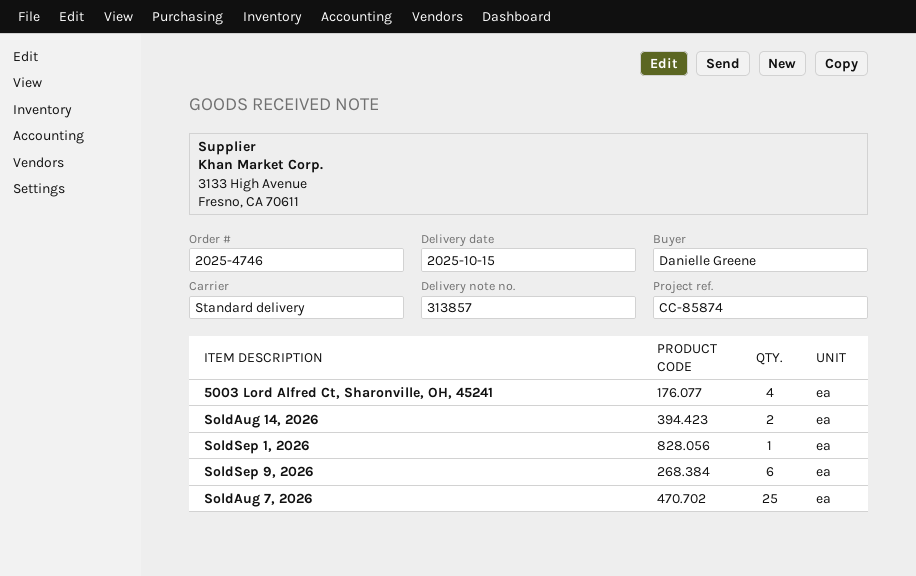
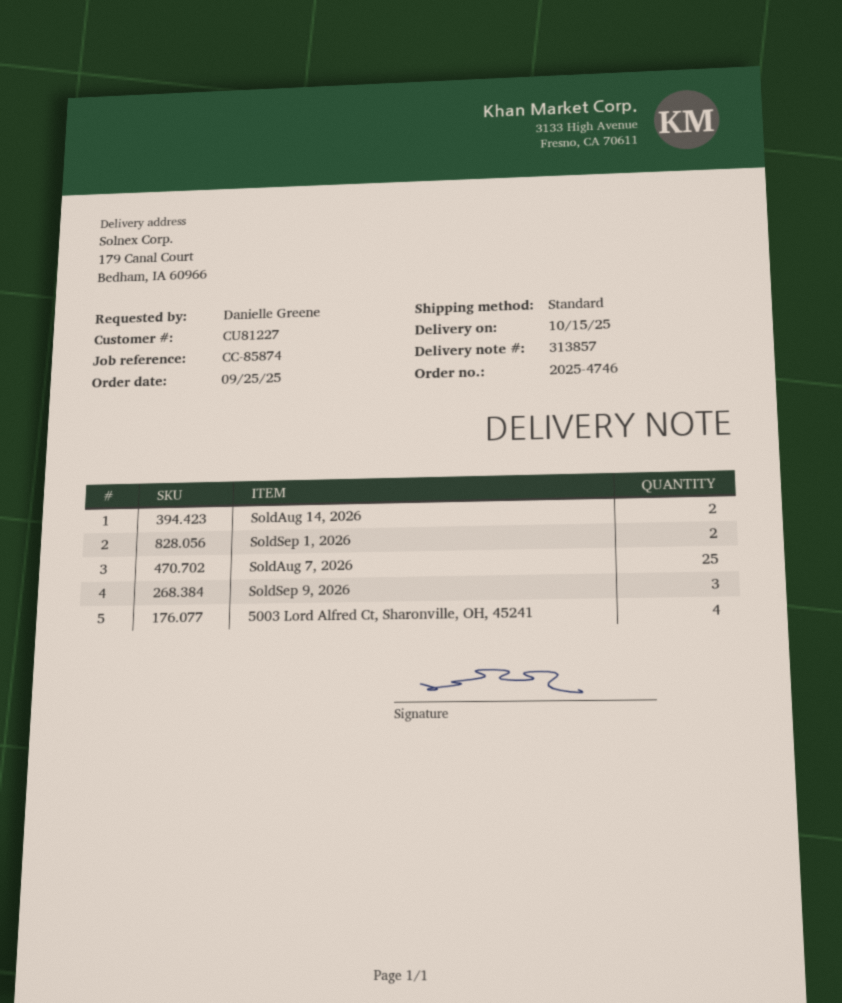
SoldSep 1, 2026: 1 -> 2
SoldSep 9, 2026: 6 -> 3

